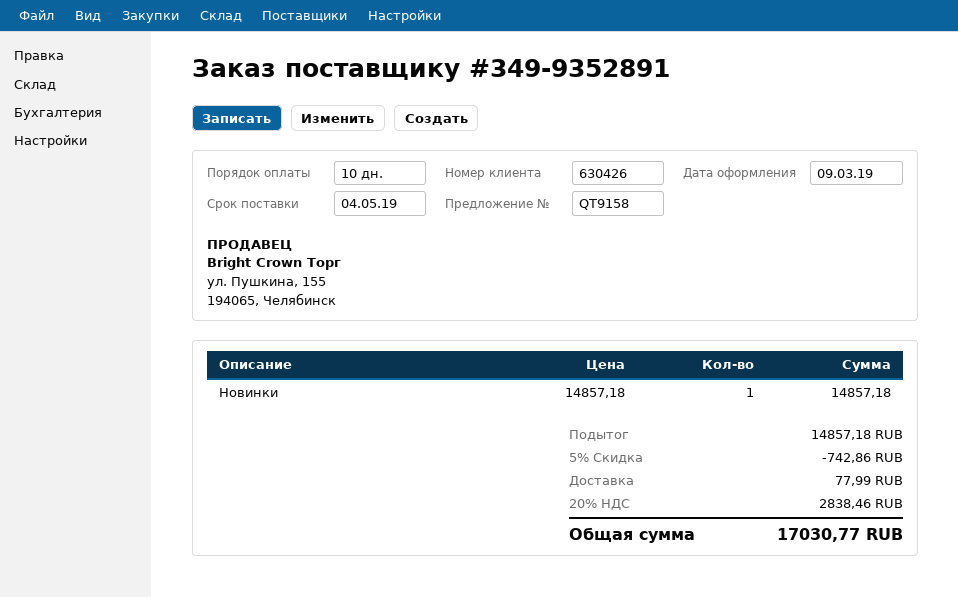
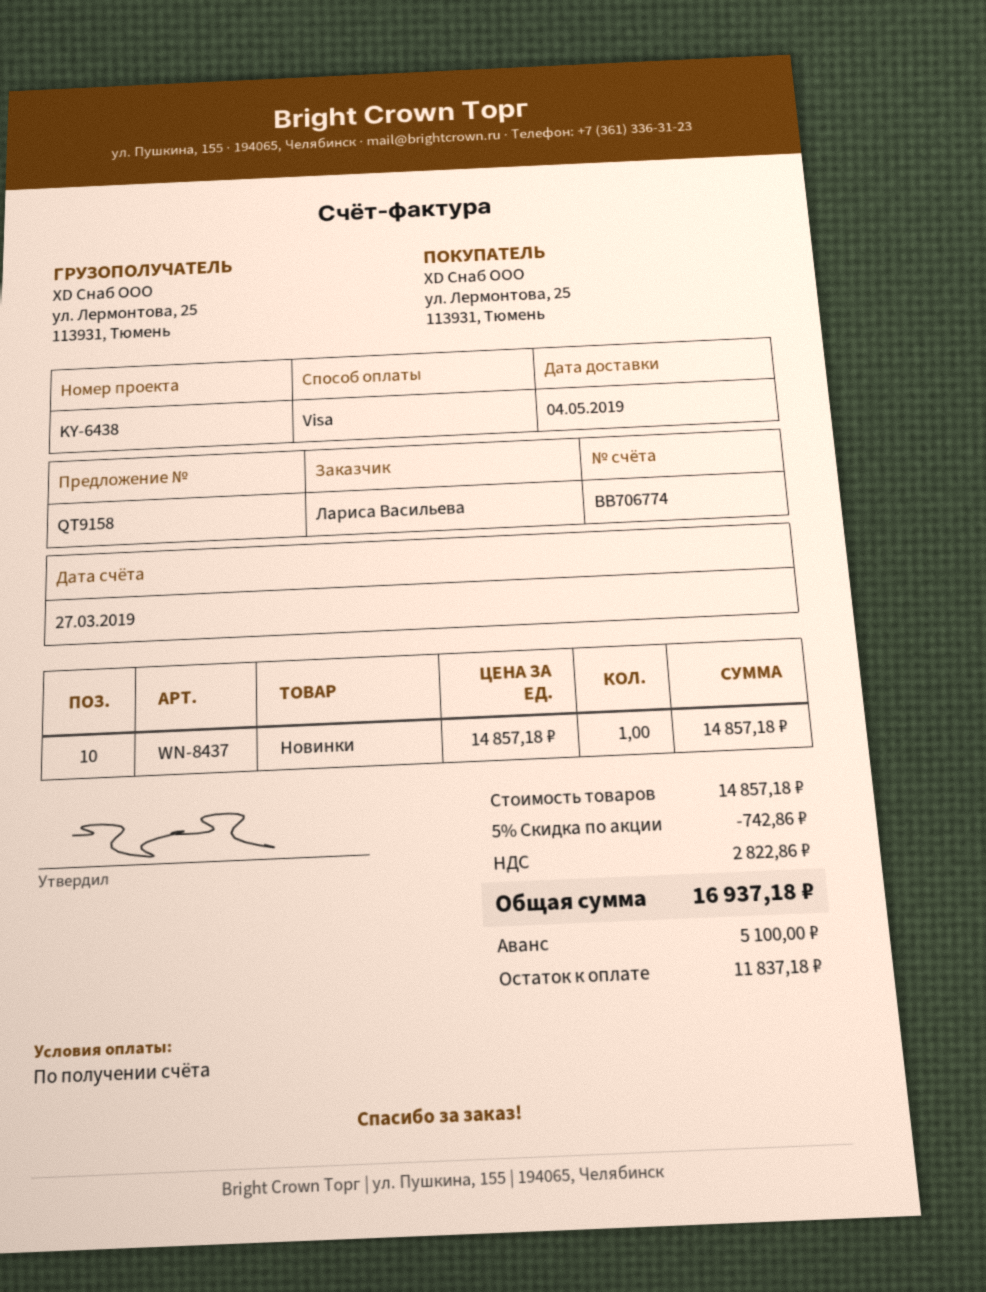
payment terms: 10 days -> on receipt
shipping: 77.99 -> none
tax: 2838.46 -> 2822.86
total: 17030.77 -> 16937.18

